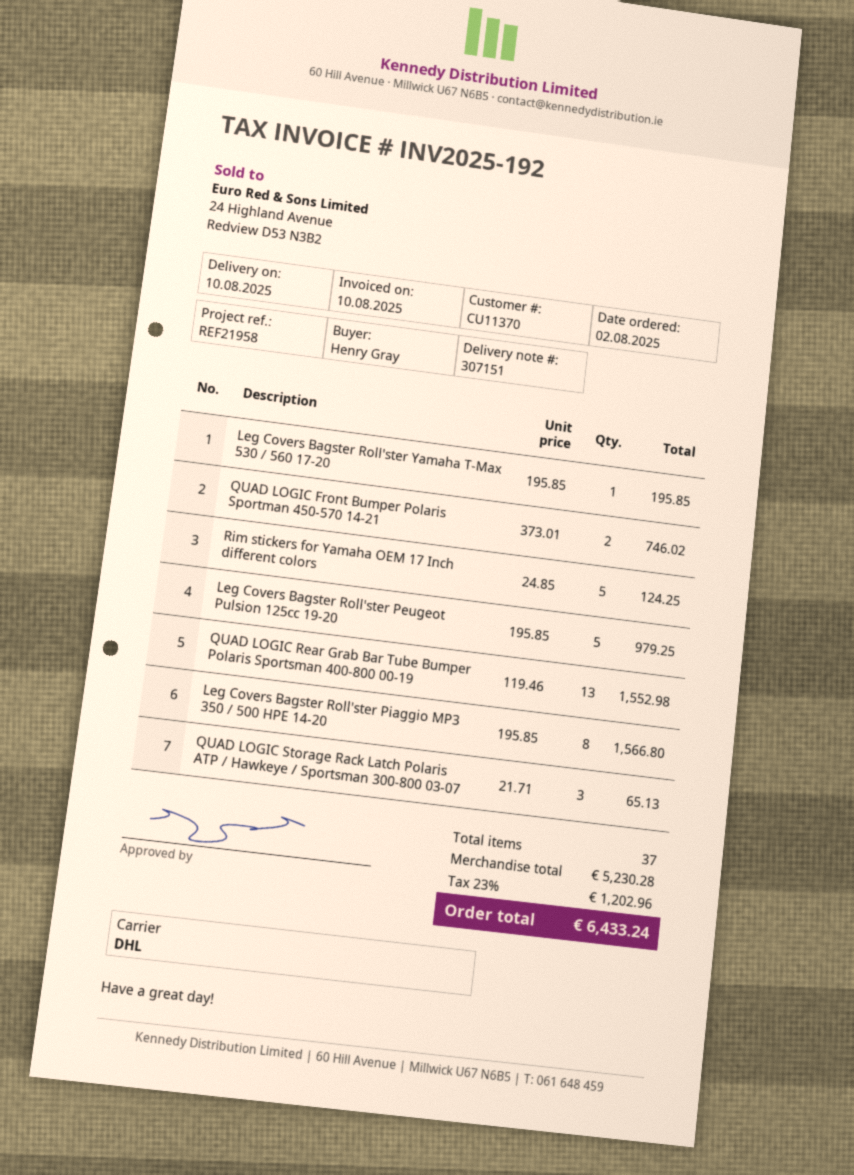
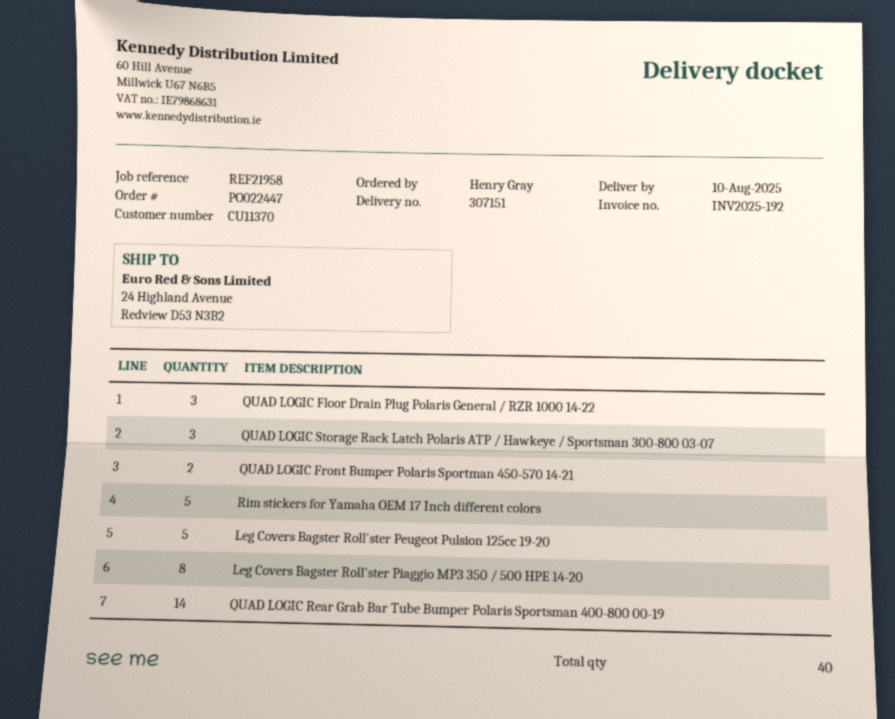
Leg Covers Bagster Roll'ster Yamaha T-Max 530 / 560 17-20: 1 -> none
QUAD LOGIC Rear Grab Bar Tube Bumper Polaris Sportsman 400-800 00-19: 13 -> 14
QUAD LOGIC Floor Drain Plug Polaris General / RZR 1000 14-22: none -> 3
total quantity: 37 -> 40

